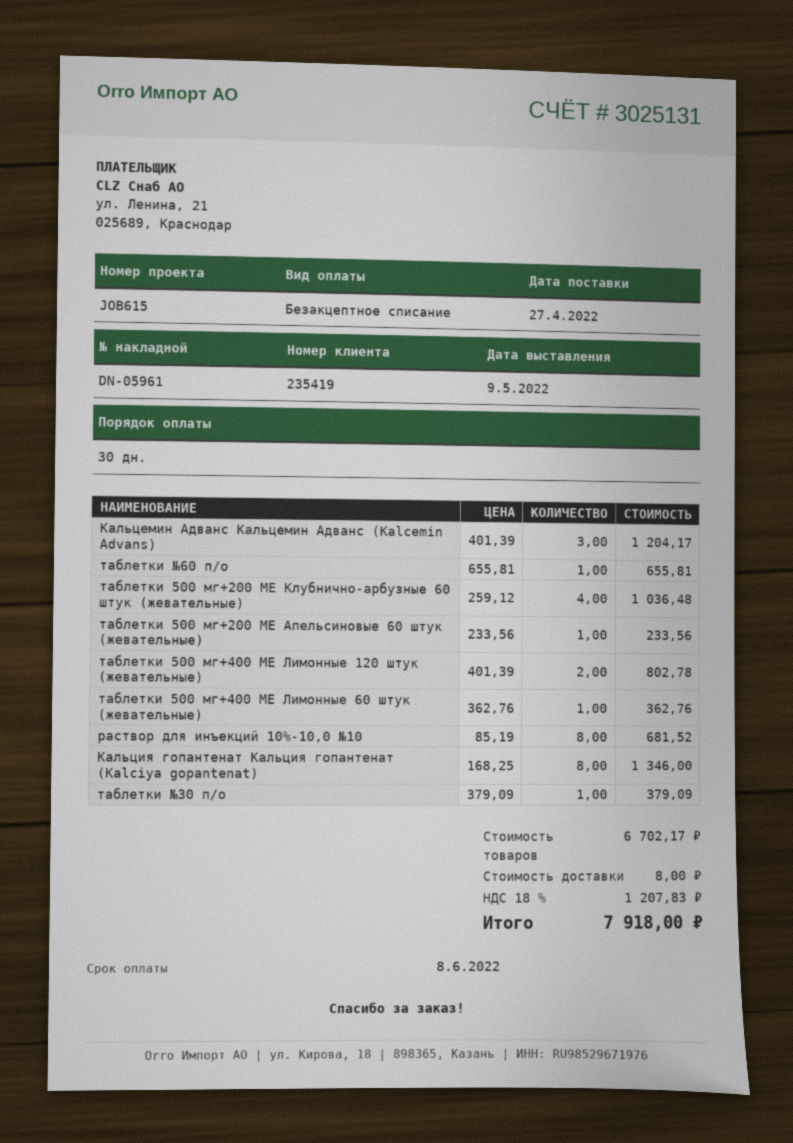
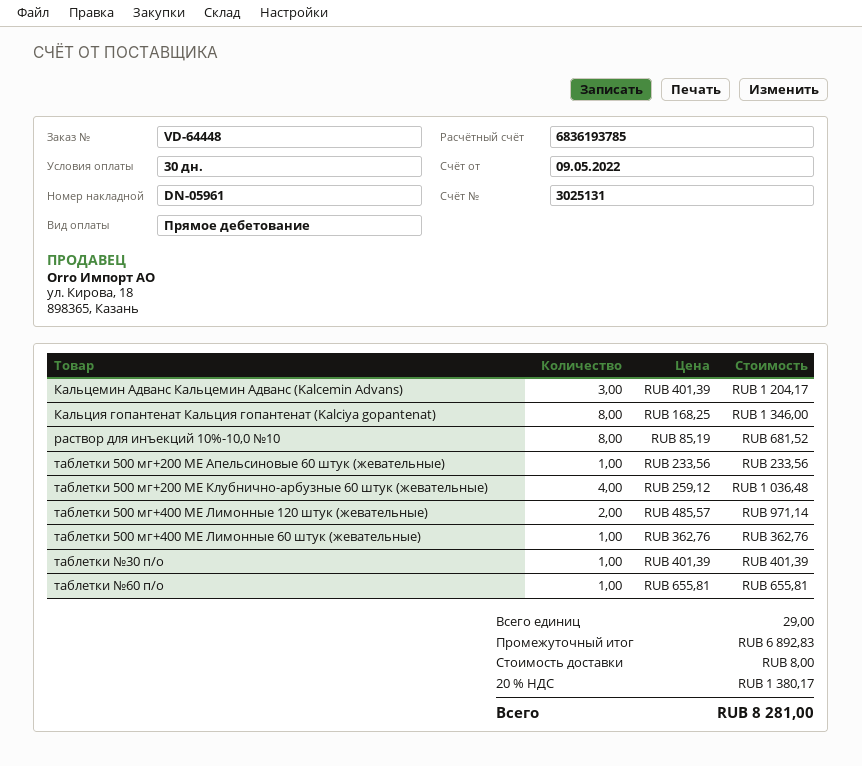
таблетки 500 мг+400 МЕ Лимонные 120 штук (жевательные): 2 x 401.39 = 802.78 -> 2 x 485.57 = 971.14
таблетки №30 п/о: 1 x 379.09 = 379.09 -> 1 x 401.39 = 401.39
subtotal: 6702.17 -> 6892.83
tax: 18% = 1207.83 -> 20% = 1380.17
total: 7918.00 -> 8281.00

